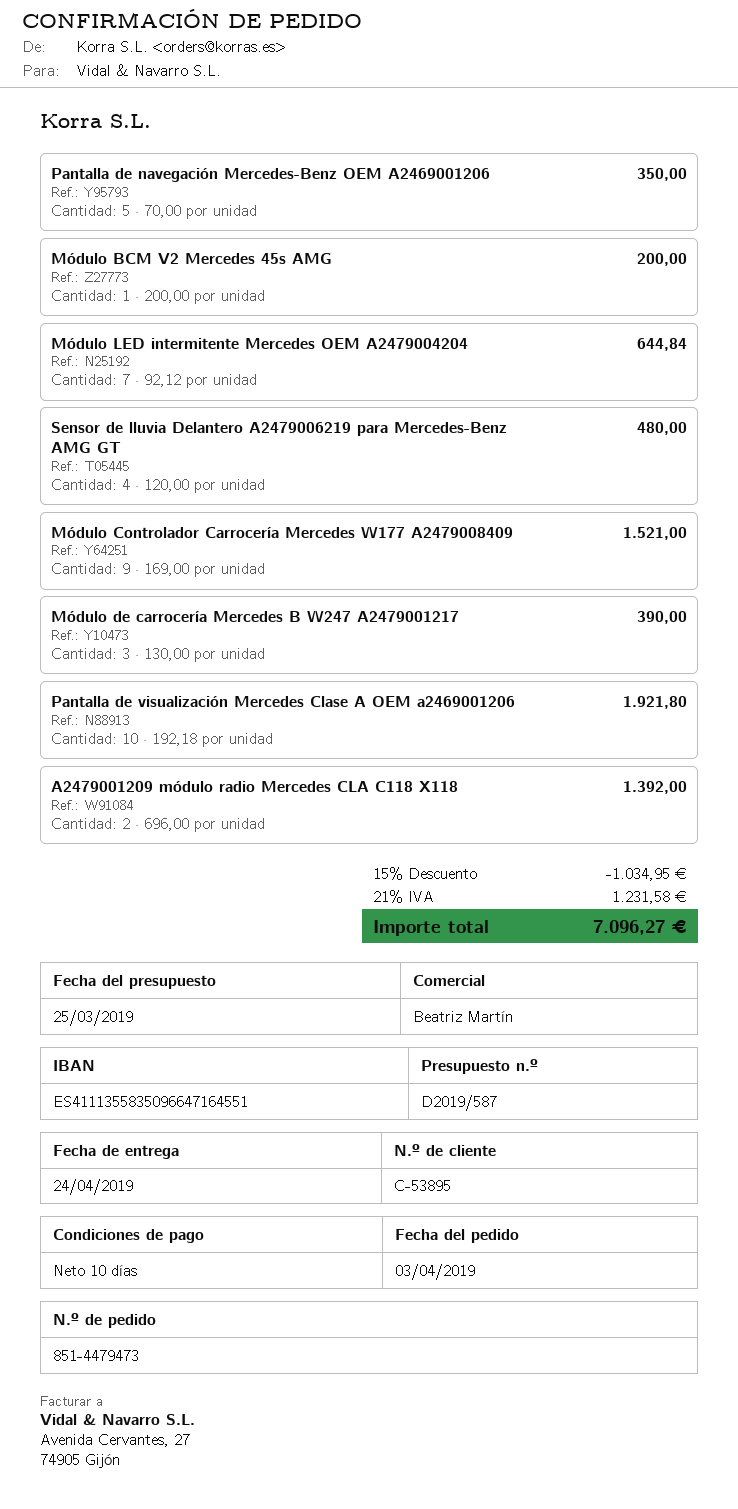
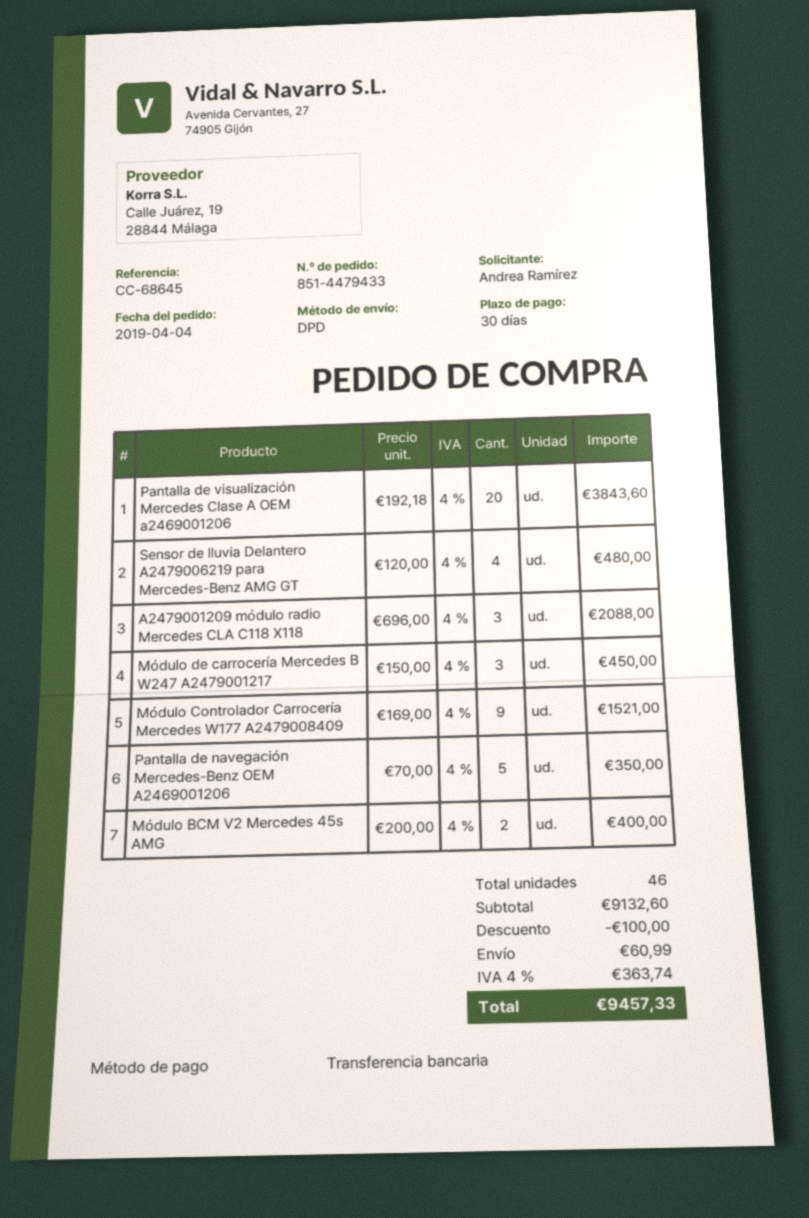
order number: 851-4479473 -> 851-4479433
order date: 2019-04-03 -> 2019-04-04
payment terms: 10 days -> 30 days
Módulo BCM V2 Mercedes 45s AMG: 1 x 200.00 = 200.00 -> 2 x 200.00 = 400.00
Módulo LED intermitente Mercedes OEM A2479004204: 7 x 92.12 = 644.84 -> none
Módulo de carrocería Mercedes B W247 A2479001217: 3 x 130.00 = 390.00 -> 3 x 150.00 = 450.00
Pantalla de visualización Mercedes Clase A OEM a2469001206: 10 x 192.18 = 1921.80 -> 20 x 192.18 = 3843.60
A2479001209 módulo radio Mercedes CLA C118 X118: 2 x 696.00 = 1392.00 -> 3 x 696.00 = 2088.00
discount: 1034.95 -> 100.00
shipping: none -> 60.99
tax: 21% = 1231.58 -> 4% = 363.74
total: 7096.27 -> 9457.33

